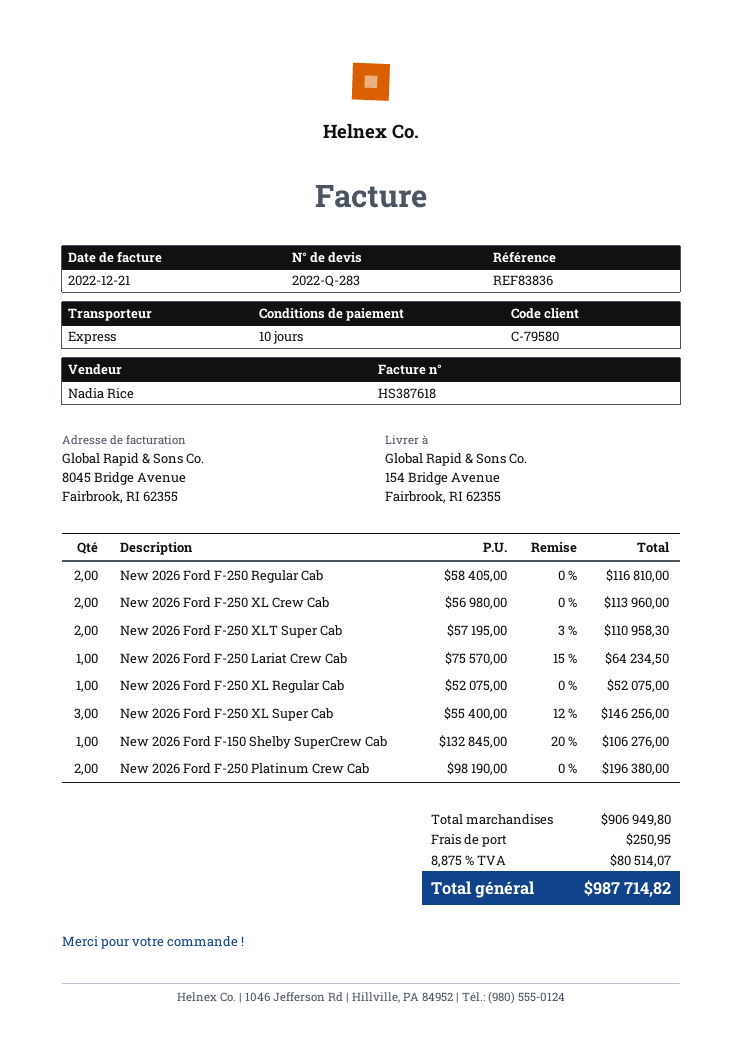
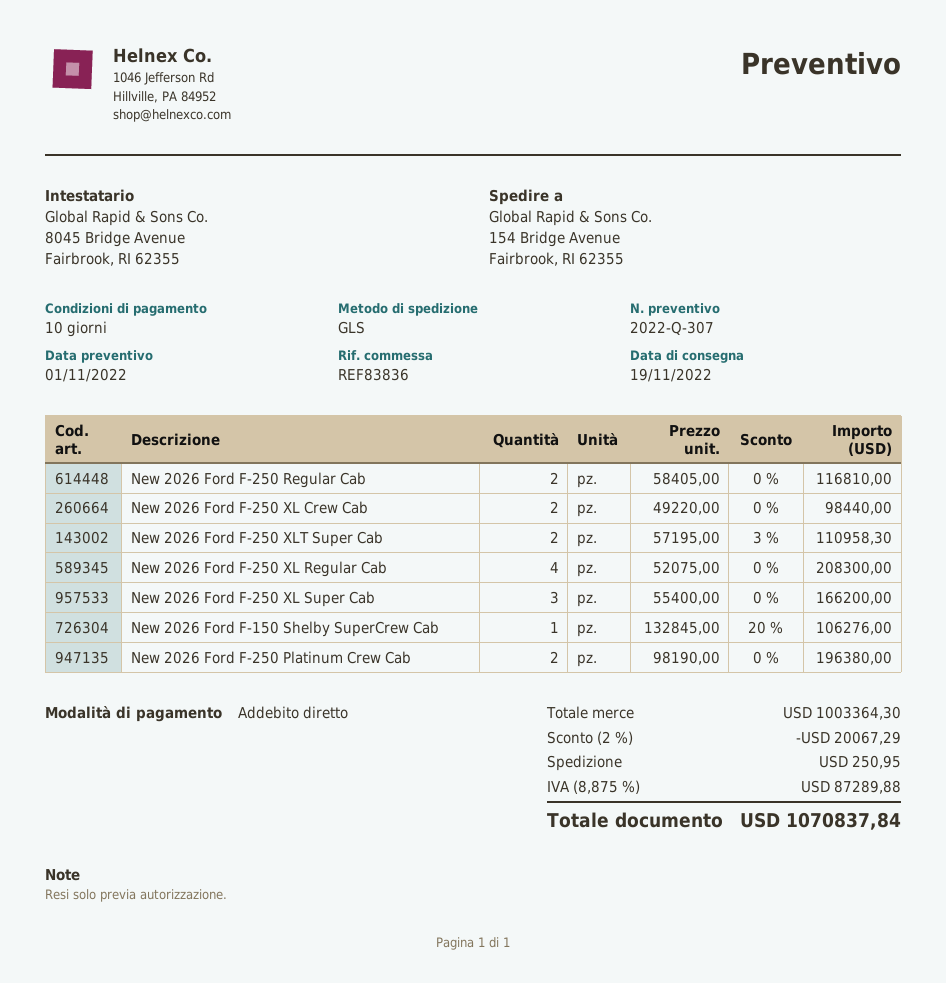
quote number: 2022-Q-283 -> 2022-Q-307
shipping method: express -> GLS
New 2026 Ford F-250 XL Crew Cab: 2 x 56980.00 = 113960.00 -> 2 x 49220.00 = 98440.00
New 2026 Ford F-250 Lariat Crew Cab: 1 x 75570.00 - 15% = 64234.50 -> none
New 2026 Ford F-250 XL Regular Cab: 1 x 52075.00 = 52075.00 -> 4 x 52075.00 = 208300.00
New 2026 Ford F-250 XL Super Cab: 3 x 55400.00 - 12% = 146256.00 -> 3 x 55400.00 = 166200.00
subtotal: 906949.80 -> 1003364.30
discount: none -> 2% = 20067.29
tax: 8.875% = 80514.07 -> 8.875% = 87289.88
total: 987714.82 -> 1070837.84

